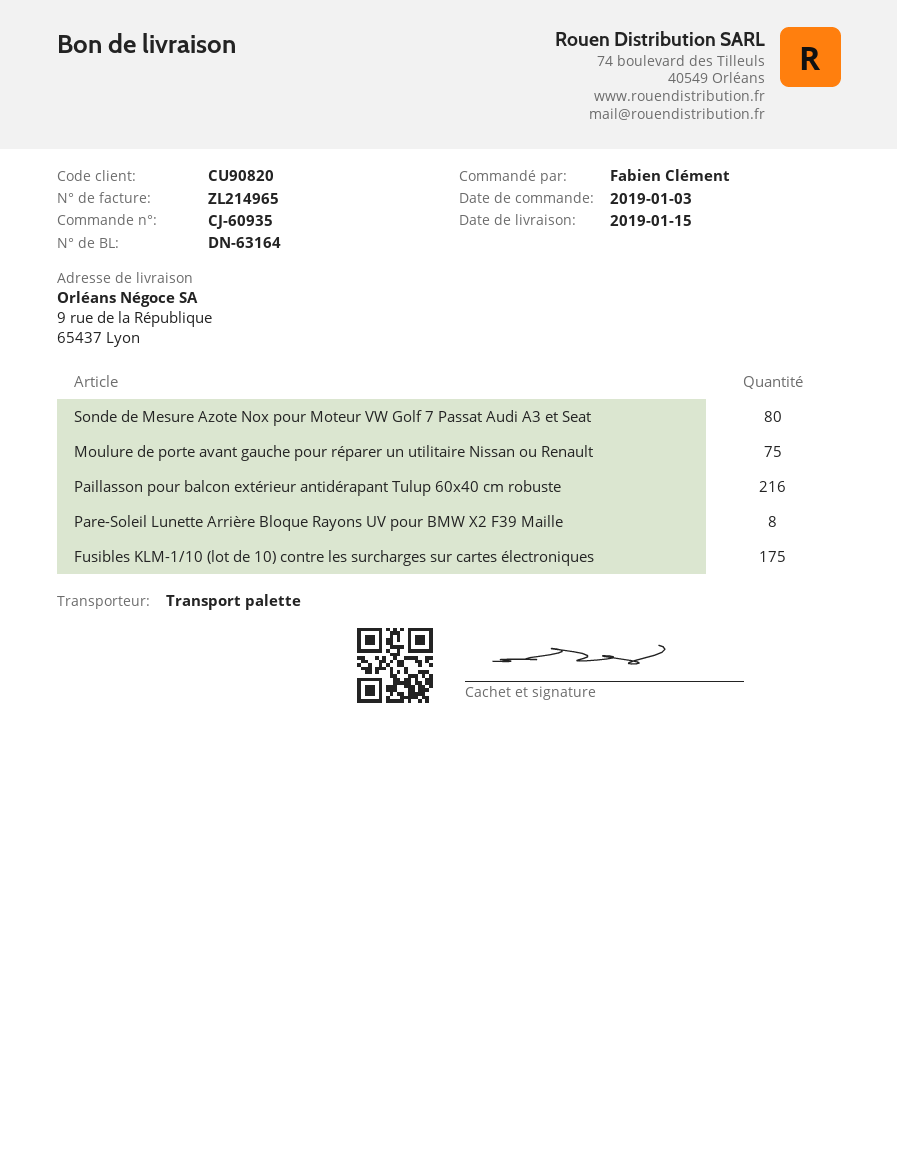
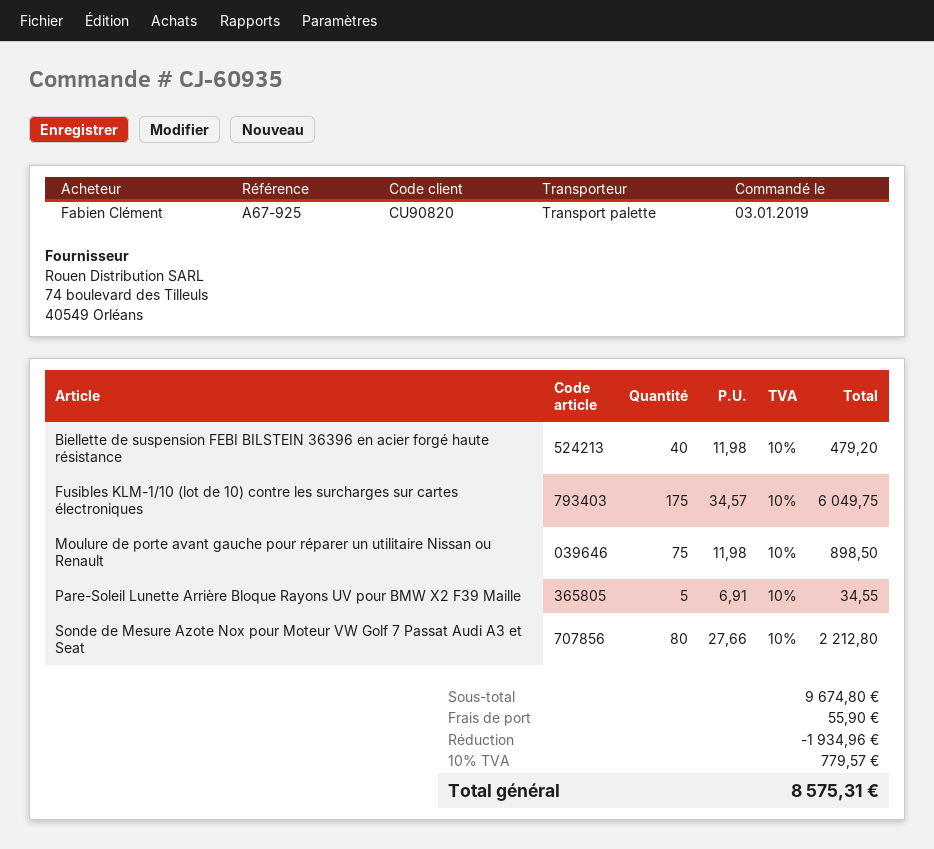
Paillasson pour balcon extérieur antidérapant Tulup 60x40 cm robuste: 216 -> none
Pare-Soleil Lunette Arrière Bloque Rayons UV pour BMW X2 F39 Maille: 8 -> 5
Biellette de suspension FEBI BILSTEIN 36396 en acier forgé haute résistance: none -> 40

